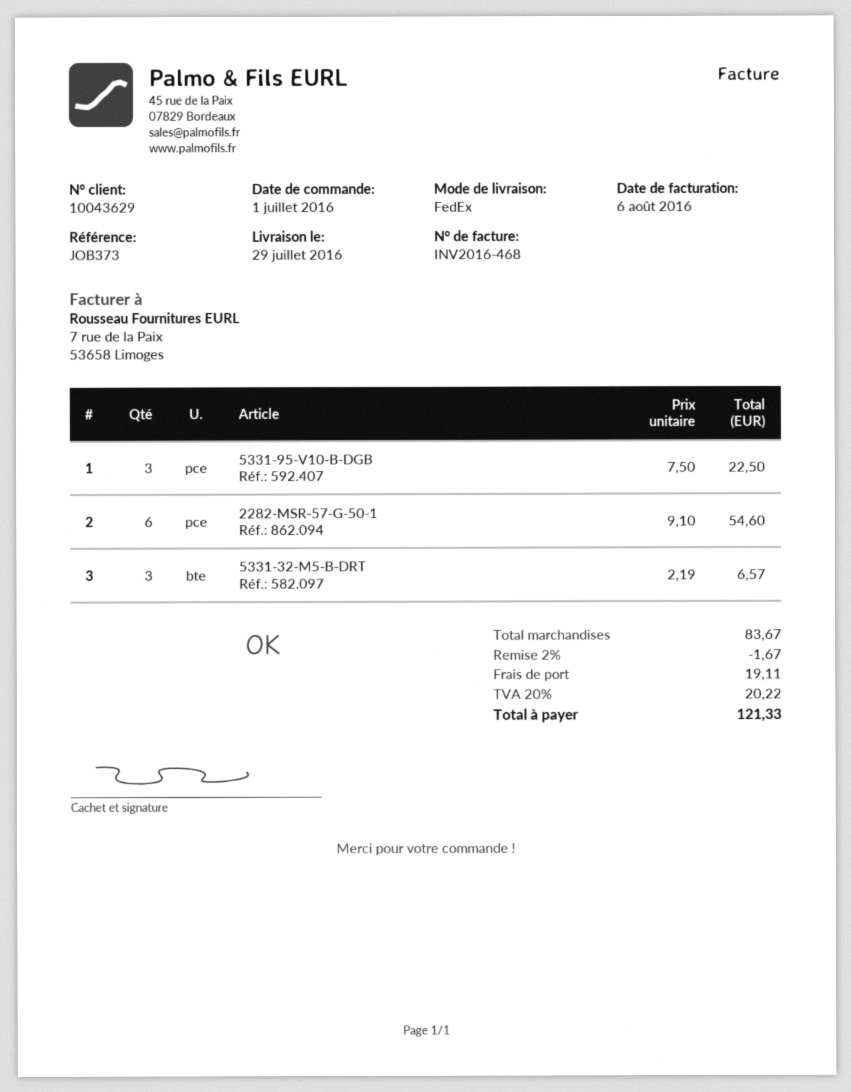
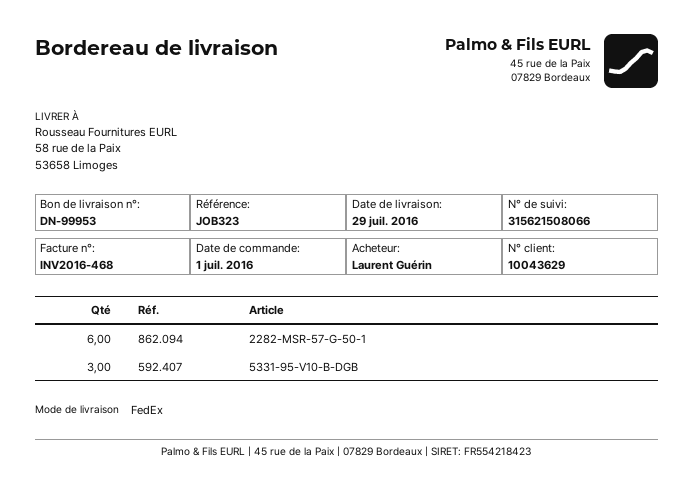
reference: JOB373 -> JOB323
5331-32-M5-B-DRT: 3 -> none

